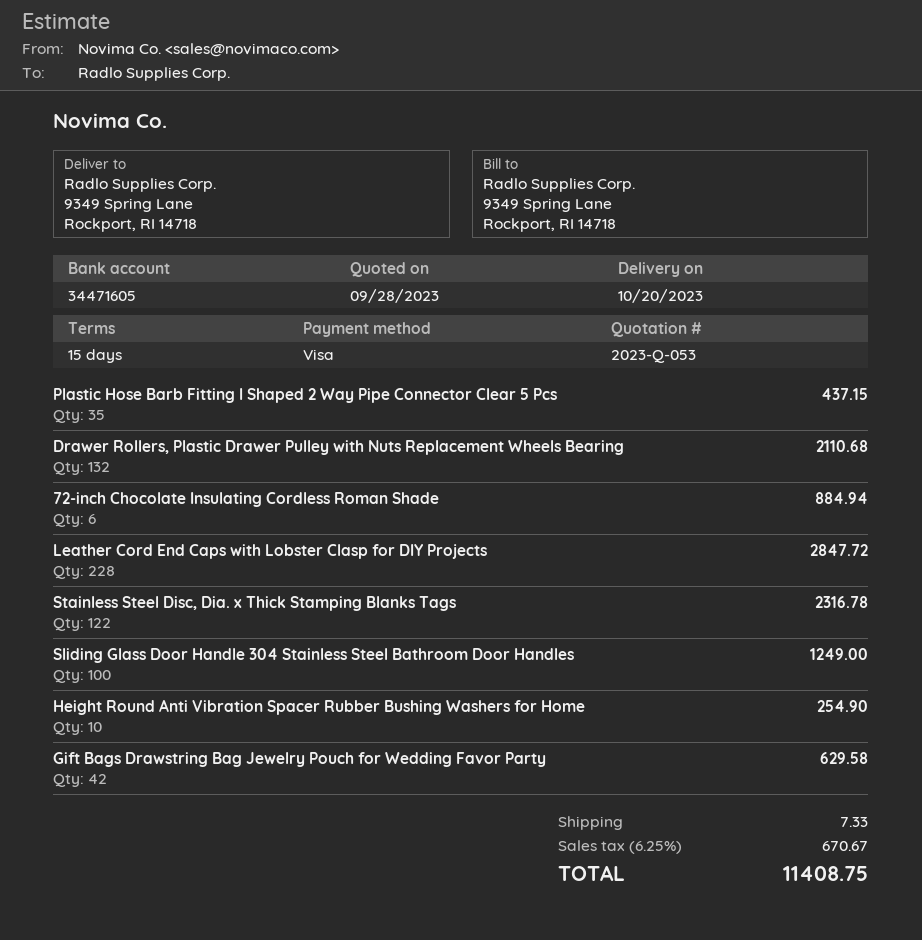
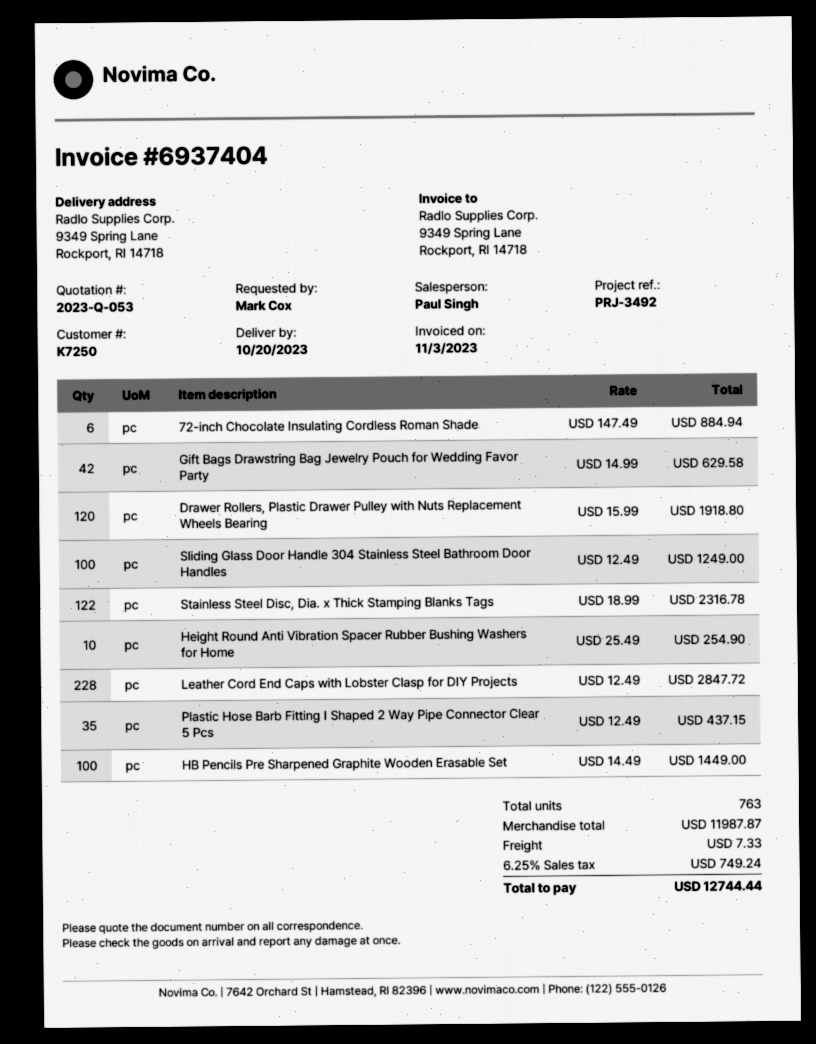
Drawer Rollers, Plastic Drawer Pulley with Nuts Replacement Wheels Bearing: 132 for 2110.68 -> 120 for 1918.80
HB Pencils Pre Sharpened Graphite Wooden Erasable Set: none -> 100 for 1449.00
tax: 6.25% = 670.67 -> 6.25% = 749.24
total: 11408.75 -> 12744.44

